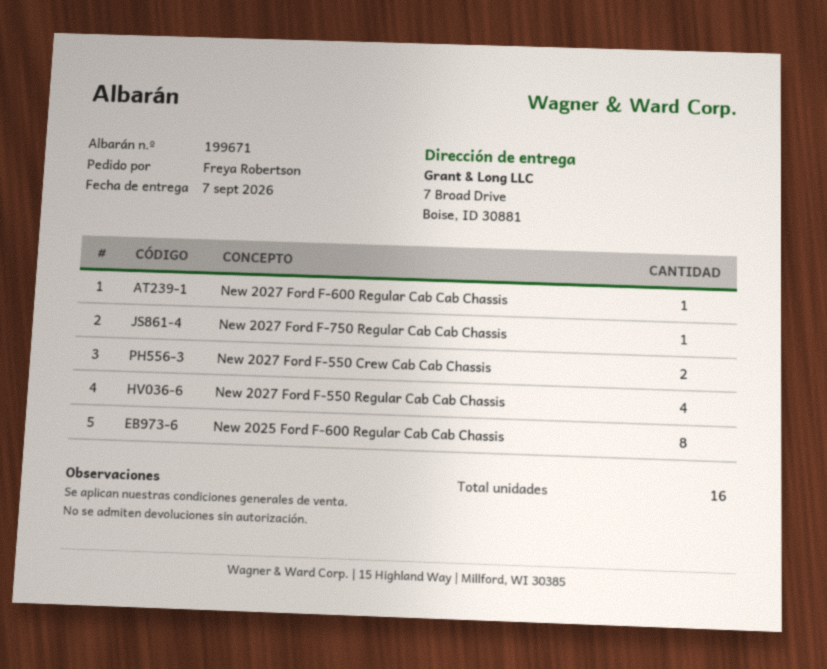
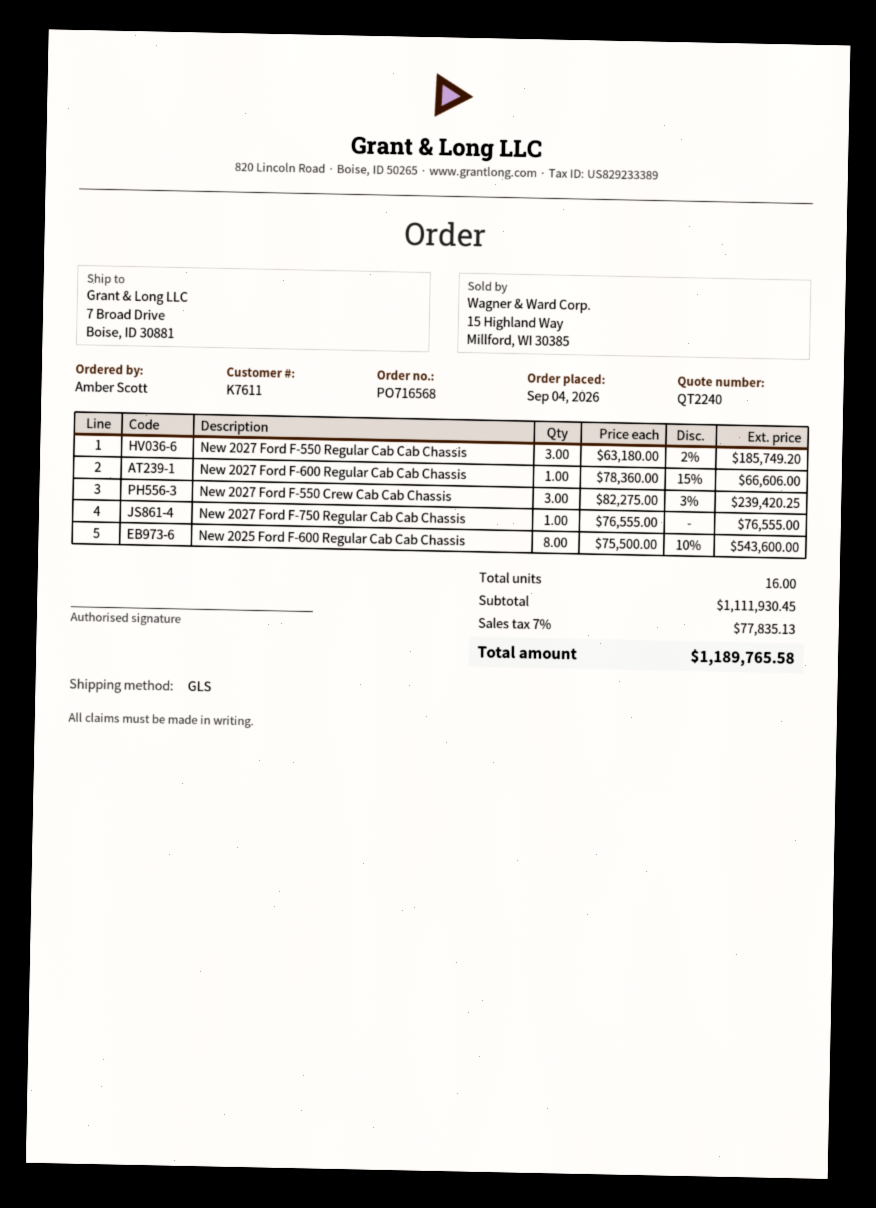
ordered by: Freya Robertson -> Amber Scott
New 2027 Ford F-550 Crew Cab Cab Chassis: 2 -> 3
New 2027 Ford F-550 Regular Cab Cab Chassis: 4 -> 3

